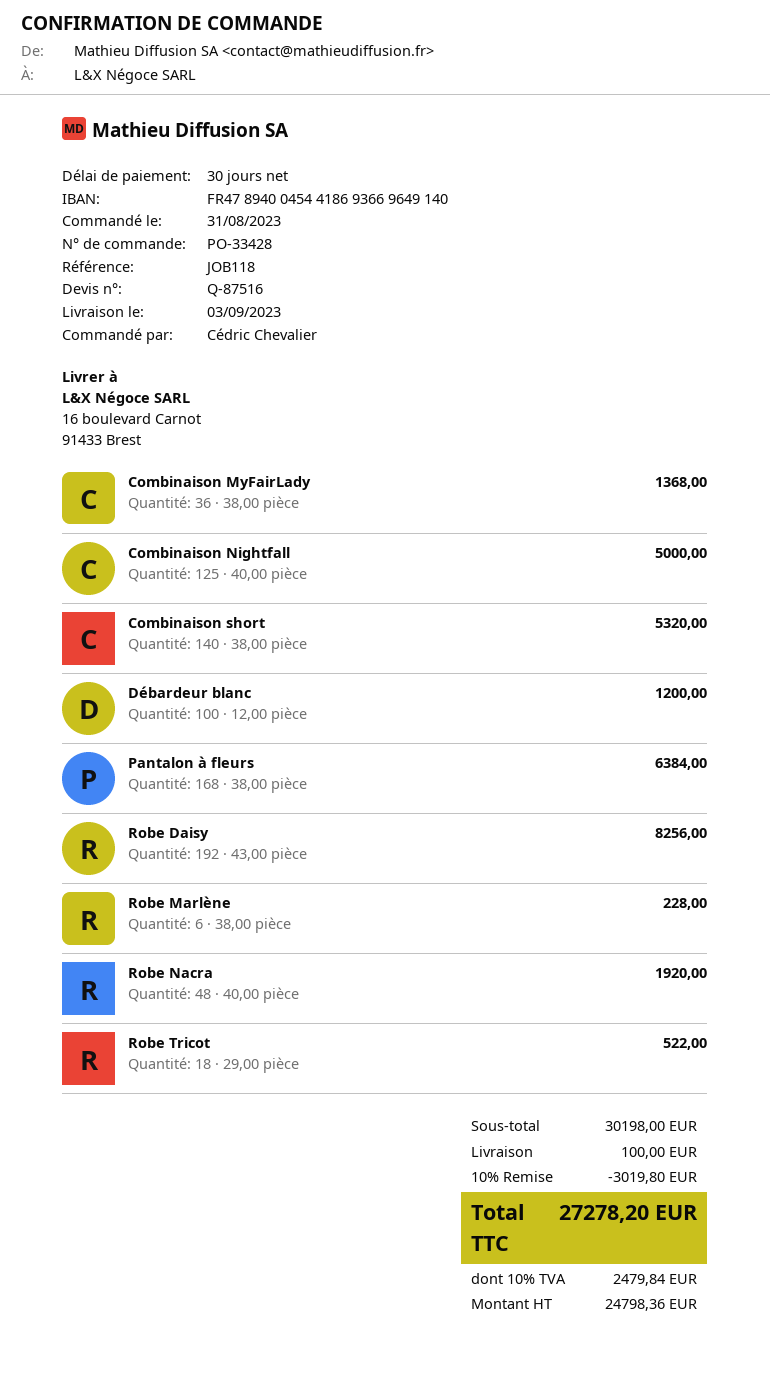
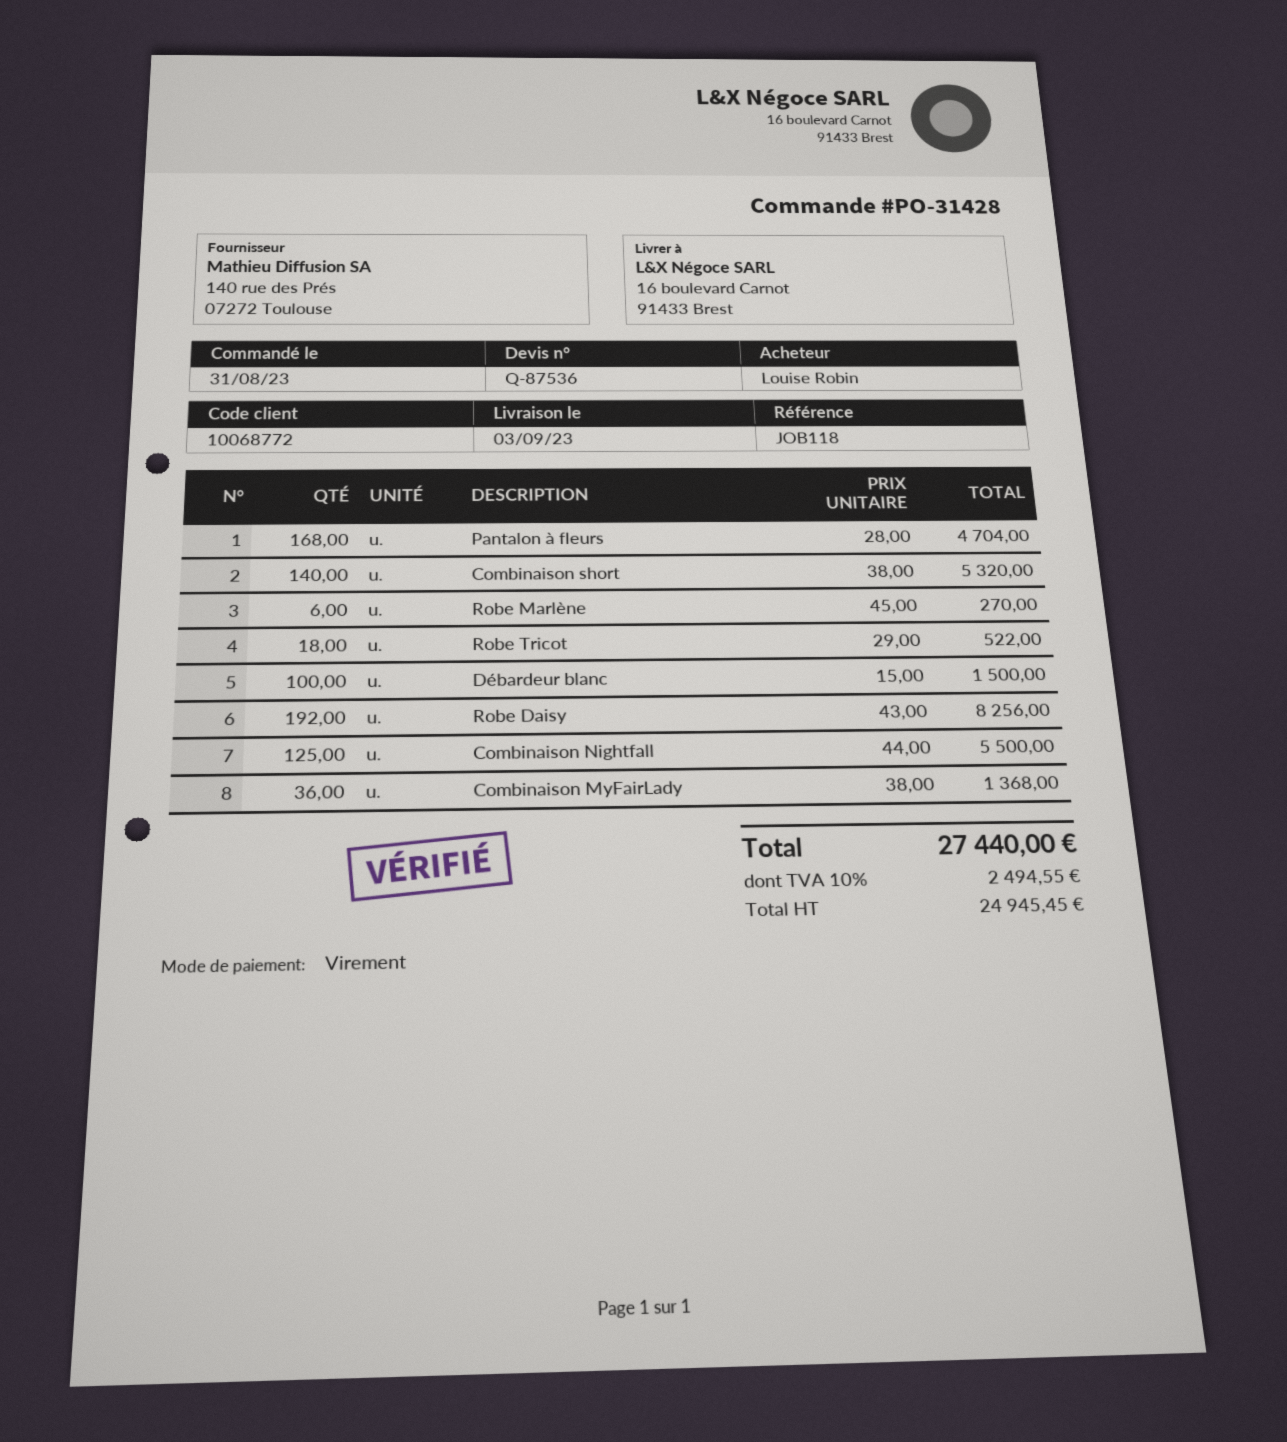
quote number: Q-87516 -> Q-87536
order number: PO-33428 -> PO-31428
ordered by: Cédric Chevalier -> Louise Robin
Combinaison Nightfall: 125 x 40.00 = 5000.00 -> 125 x 44.00 = 5500.00
Débardeur blanc: 100 x 12.00 = 1200.00 -> 100 x 15.00 = 1500.00
Pantalon à fleurs: 168 x 38.00 = 6384.00 -> 168 x 28.00 = 4704.00
Robe Marlène: 6 x 38.00 = 228.00 -> 6 x 45.00 = 270.00
Robe Nacra: 48 x 40.00 = 1920.00 -> none
discount: 10% = 3019.80 -> none
shipping: 100.00 -> none
net: 24798.36 -> 24945.45
tax: 10% = 2479.84 -> 10% = 2494.55
total: 27278.20 -> 27440.00

